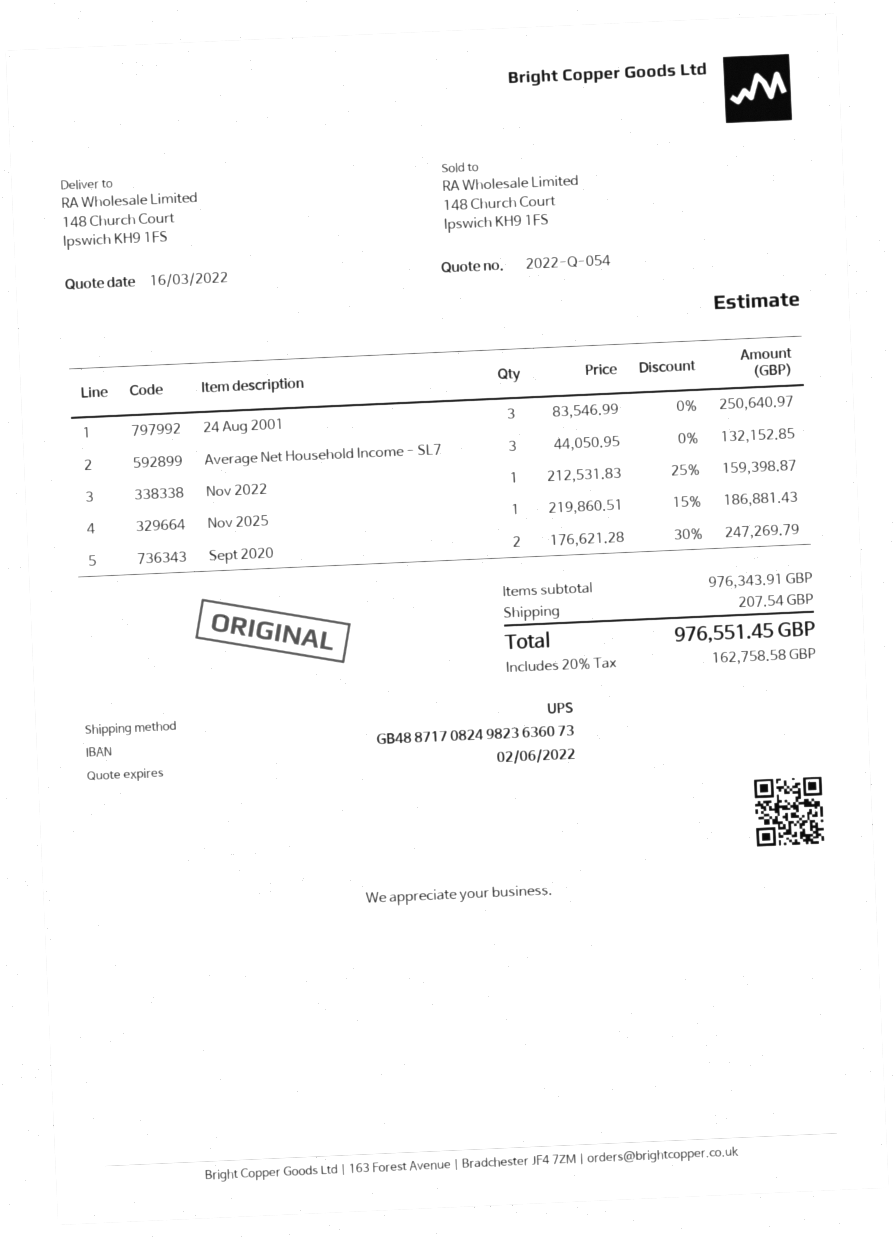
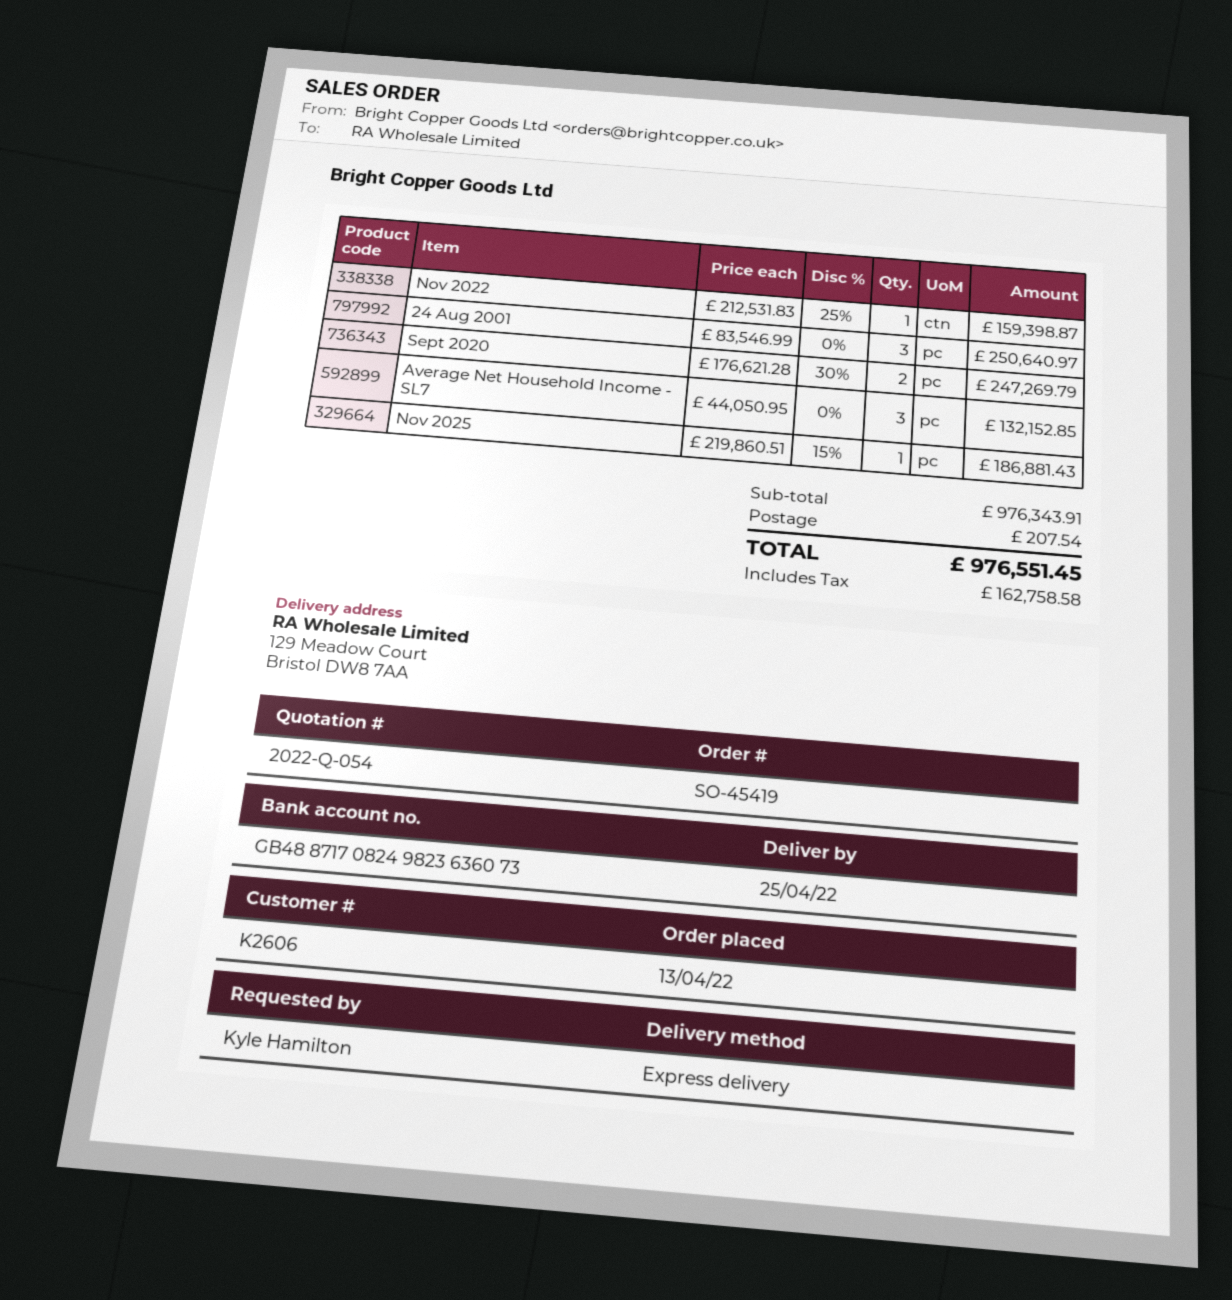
shipping method: UPS -> express
ship to: 148 Church Court, Ipswich KH9 1FS -> 129 Meadow Court, Bristol DW8 7AA

